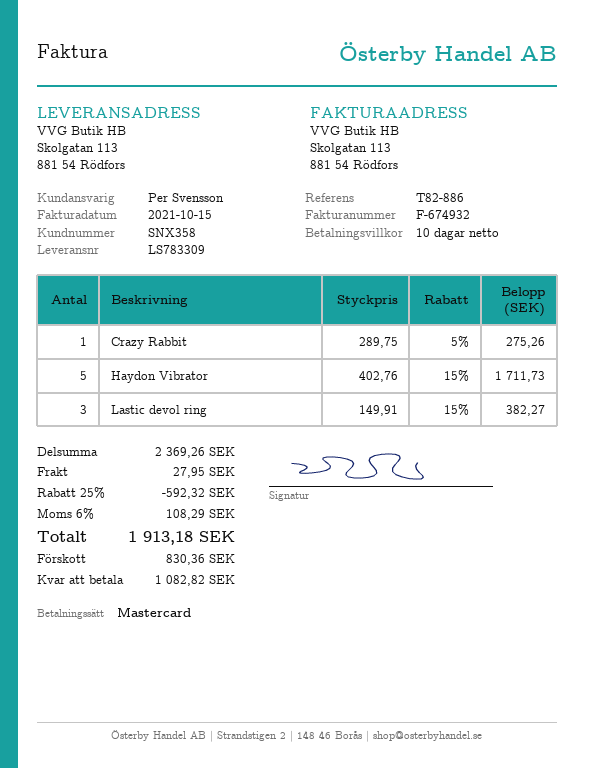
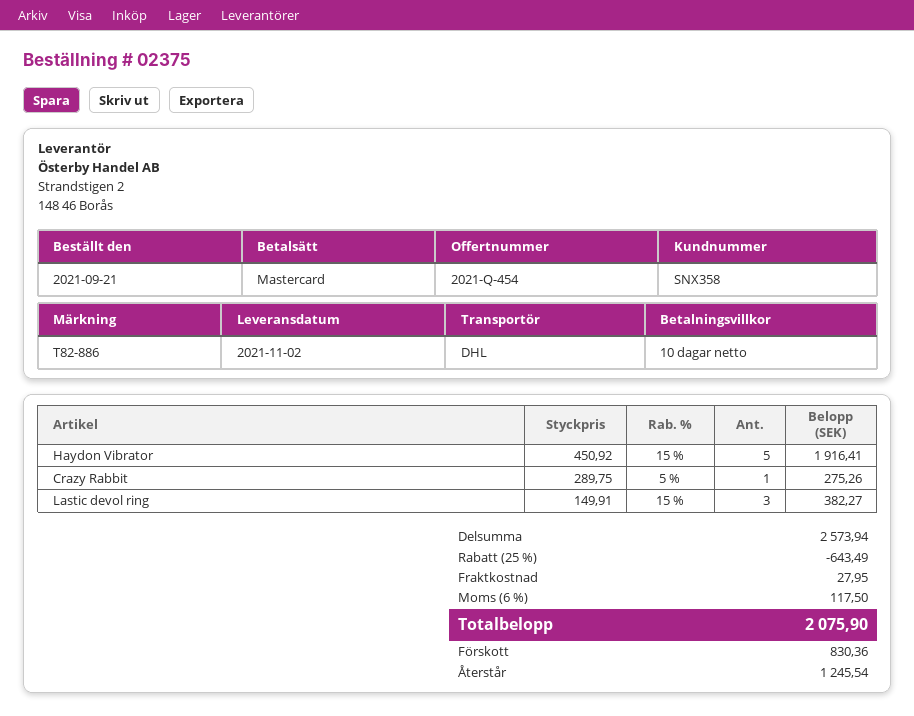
Haydon Vibrator: 5 x 402.76 - 15% = 1711.73 -> 5 x 450.92 - 15% = 1916.41
subtotal: 2369.26 -> 2573.94
discount: 25% = 592.32 -> 25% = 643.49
tax: 6% = 108.29 -> 6% = 117.50
total: 1913.18 -> 2075.90
balance: 1082.82 -> 1245.54

